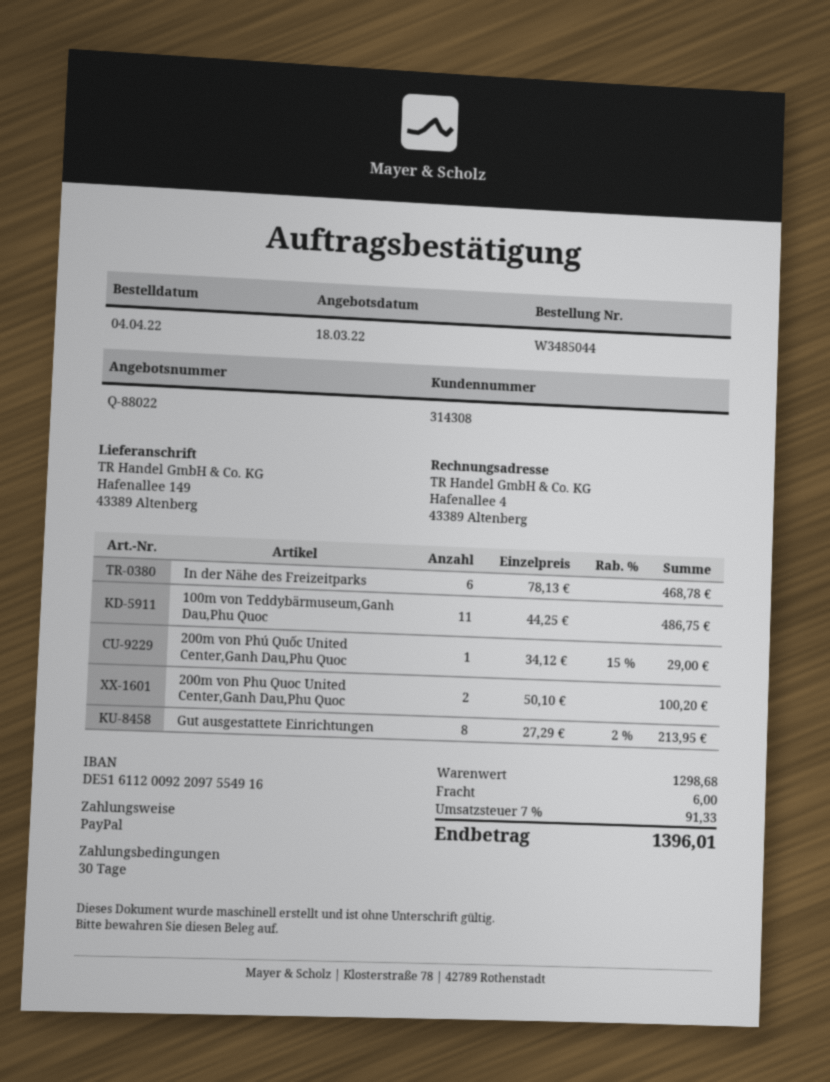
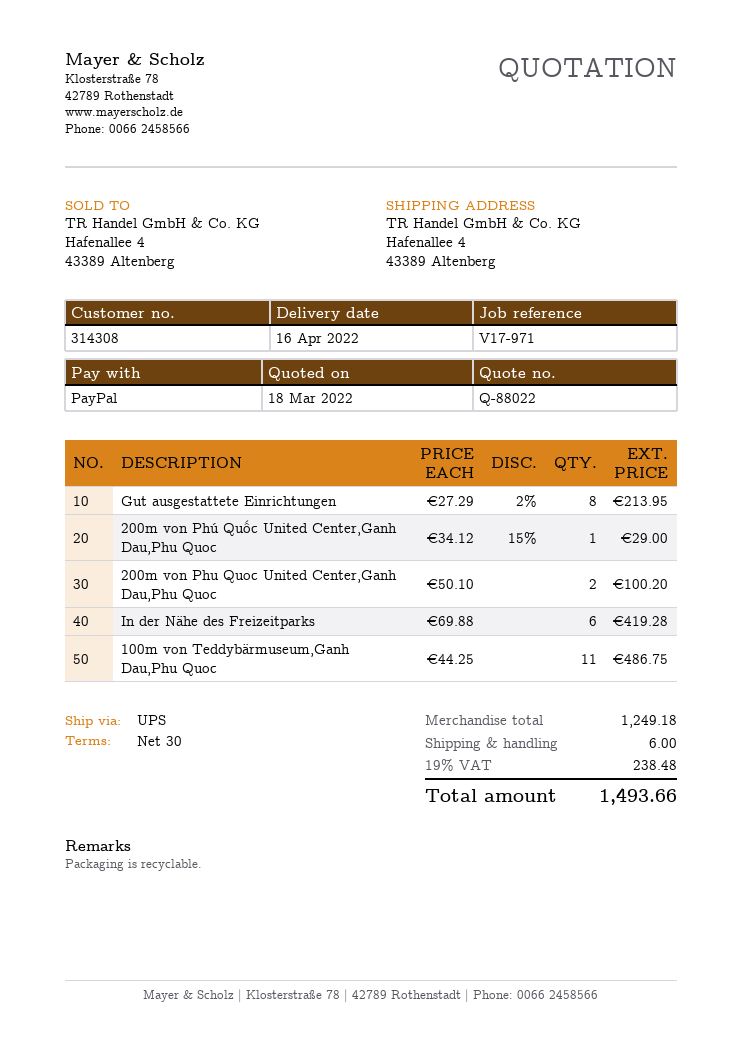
ship to: Hafenallee 149, 43389 Altenberg -> Hafenallee 4, 43389 Altenberg
In der Nähe des Freizeitparks: 6 x 78.13 = 468.78 -> 6 x 69.88 = 419.28
subtotal: 1298.68 -> 1249.18
tax: 7% = 91.33 -> 19% = 238.48
total: 1396.01 -> 1493.66

